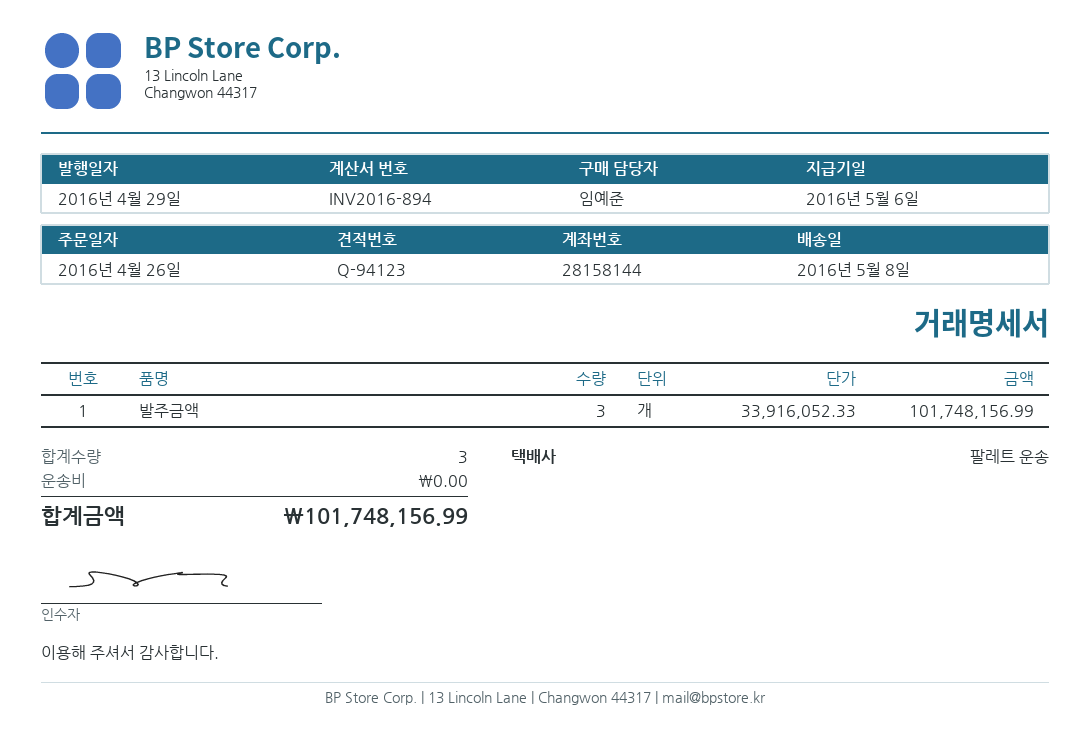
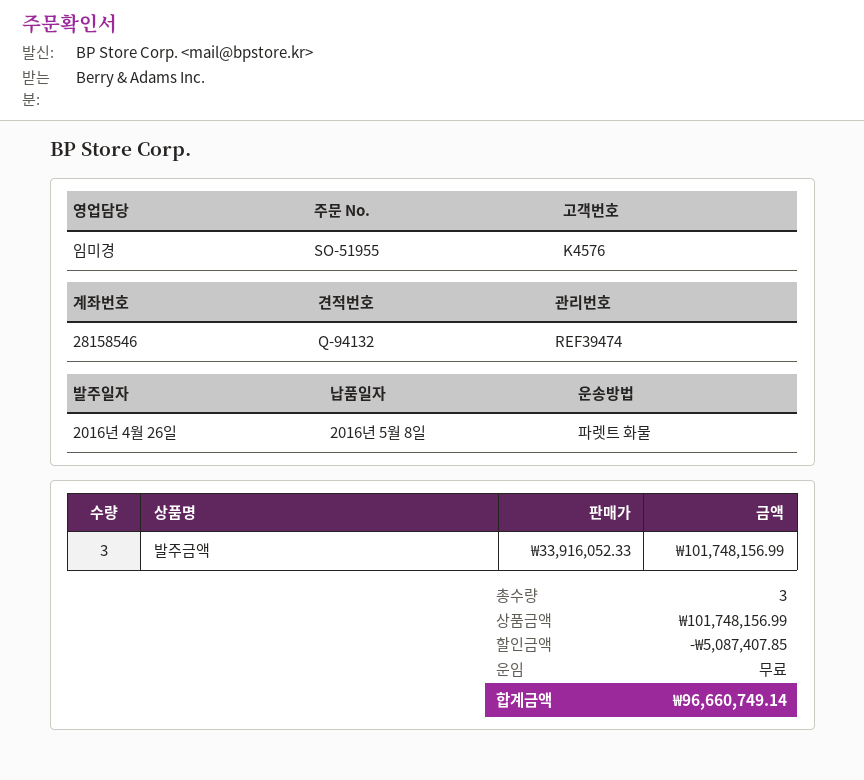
quote number: Q-94123 -> Q-94132
bank account: 28158144 -> 28158546
discount: none -> 5087407.85
total: 101748156.99 -> 96660749.14

